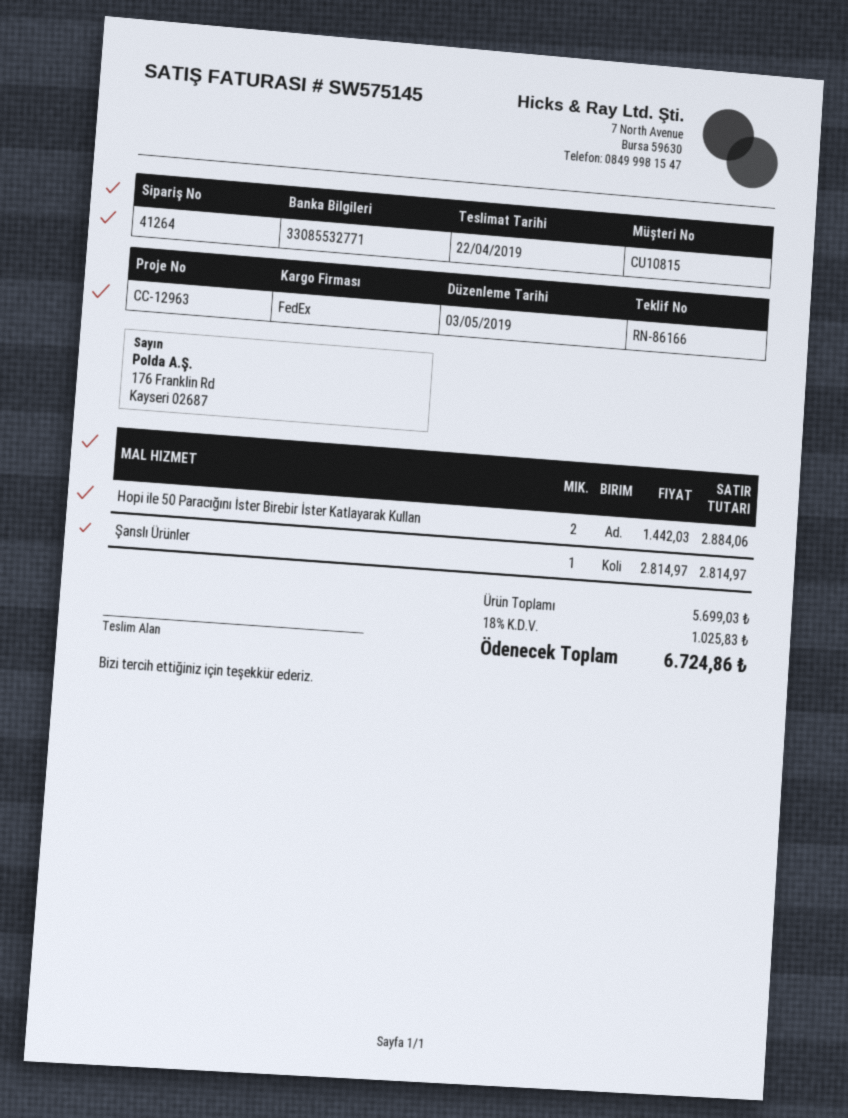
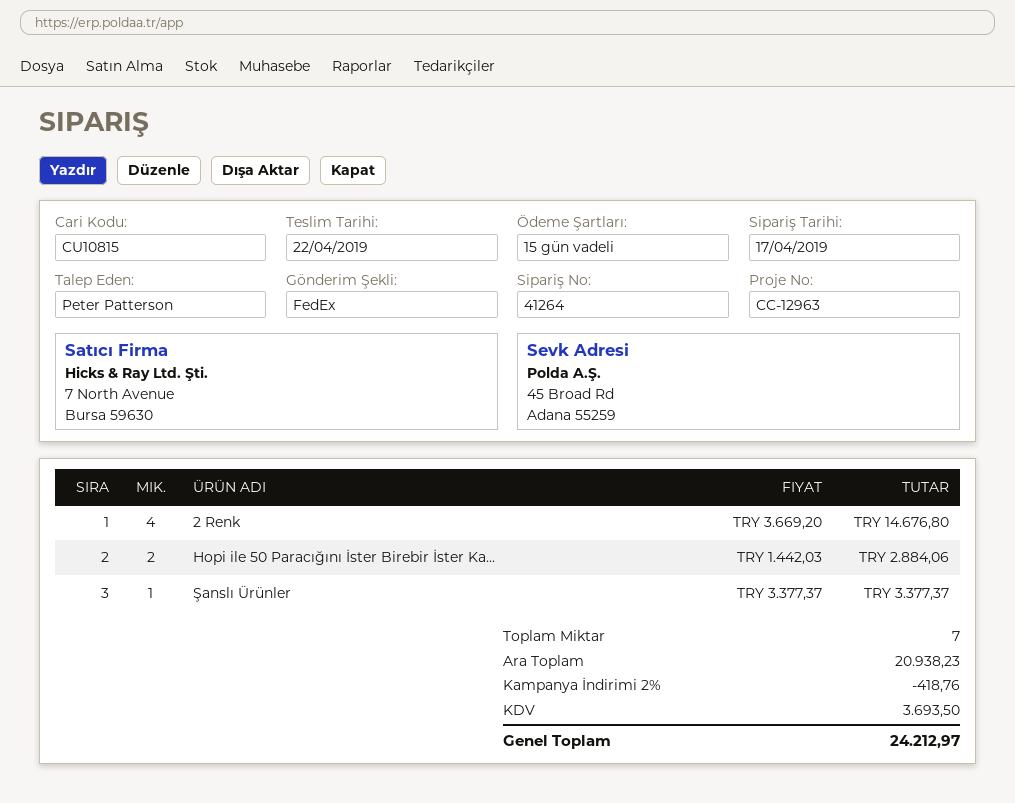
Şanslı Ürünler: 1 x 2814.97 = 2814.97 -> 1 x 3377.37 = 3377.37
2 Renk: none -> 4 x 3669.20 = 14676.80
subtotal: 5699.03 -> 20938.23
discount: none -> 2% = 418.76
tax: 1025.83 -> 3693.50
total: 6724.86 -> 24212.97

